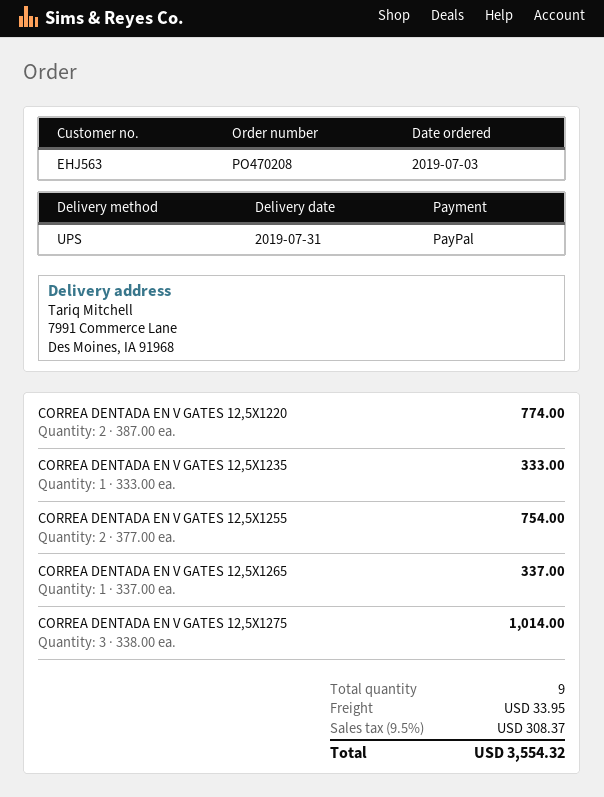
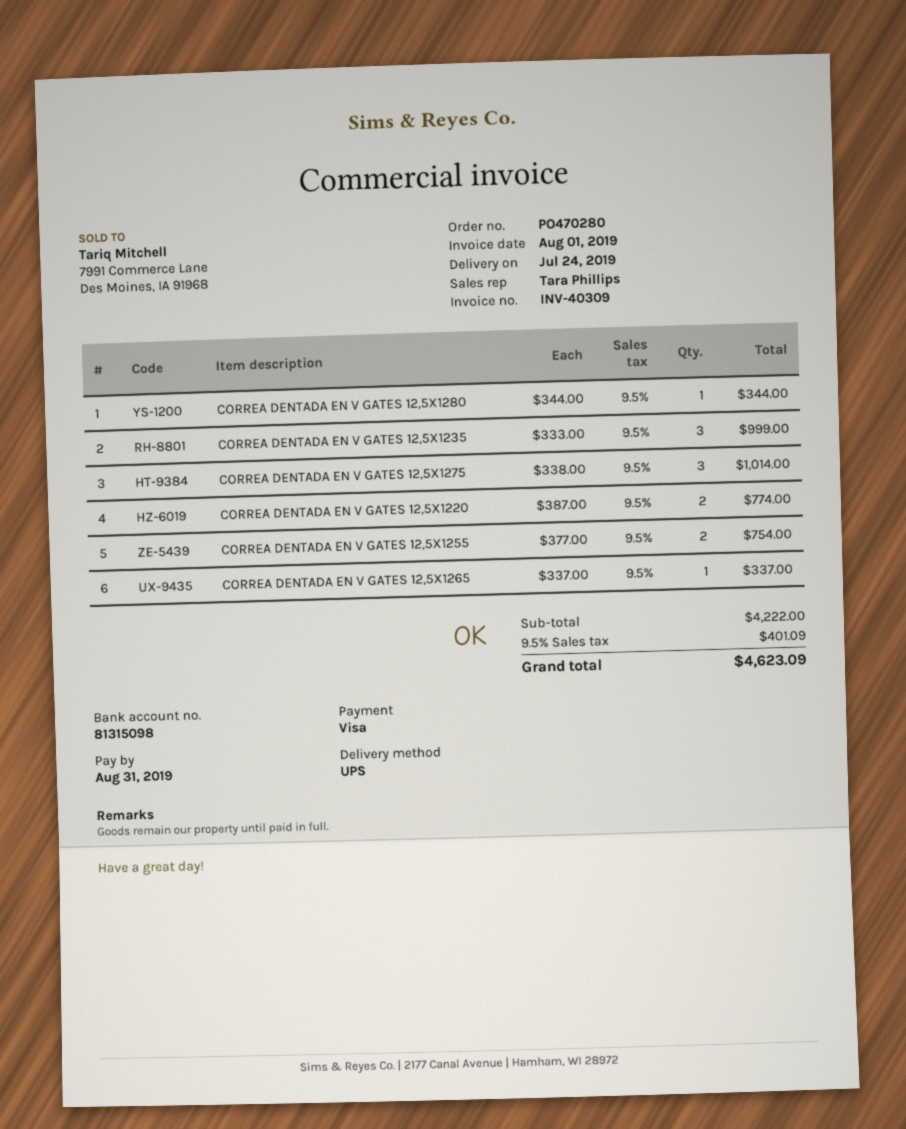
order number: PO470208 -> PO470280
delivery date: 2019-07-31 -> 2019-07-24
payment method: PayPal -> Visa
CORREA DENTADA EN V GATES 12,5X1235: 1 x 333.00 = 333.00 -> 3 x 333.00 = 999.00
CORREA DENTADA EN V GATES 12,5X1280: none -> 1 x 344.00 = 344.00
shipping: 33.95 -> none
tax: 9.5% = 308.37 -> 9.5% = 401.09
total: 3554.32 -> 4623.09

